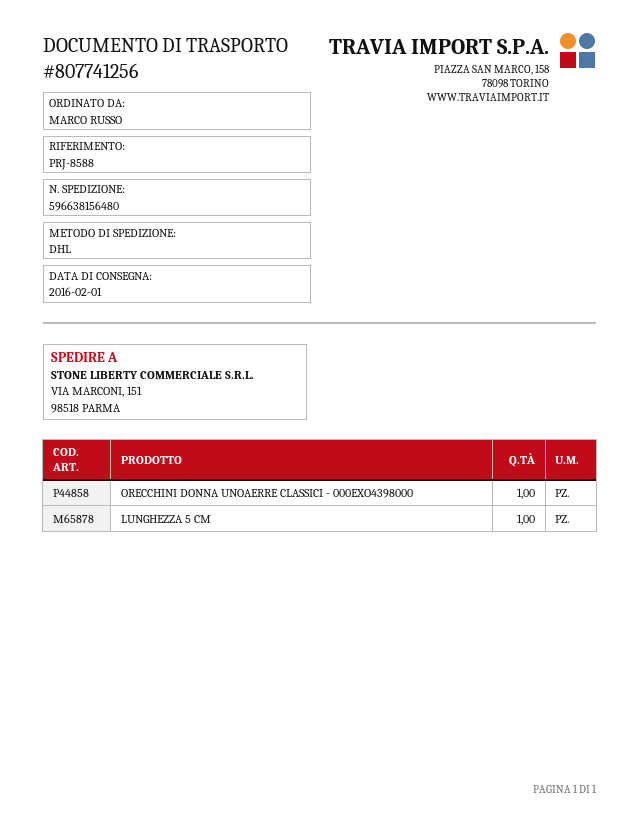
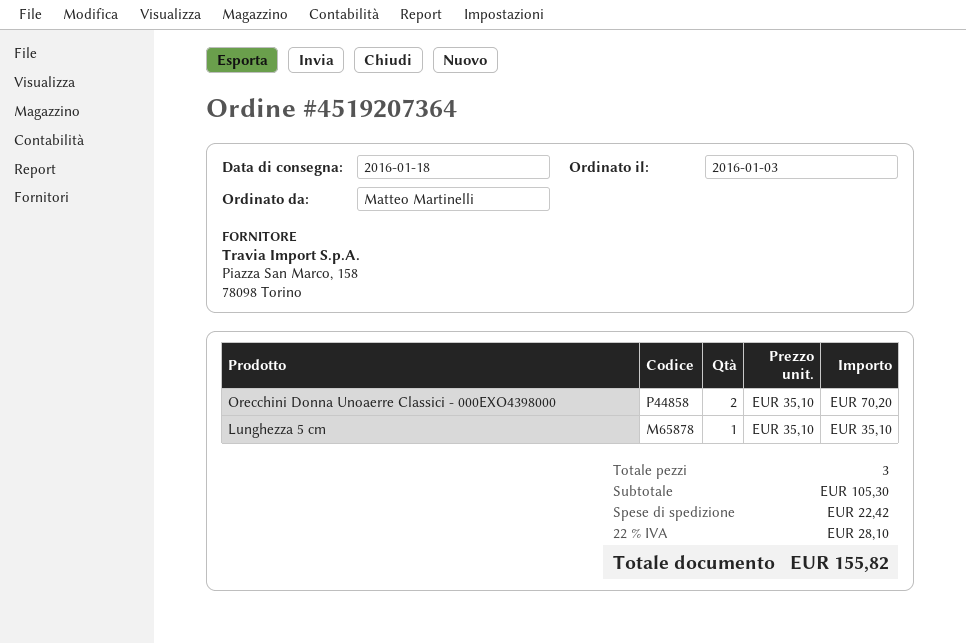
delivery date: 2016-02-01 -> 2016-01-18
ordered by: MARCO RUSSO -> Matteo Martinelli
ORECCHINI DONNA UNOAERRE CLASSICI - 000EXO4398000: 1 -> 2

